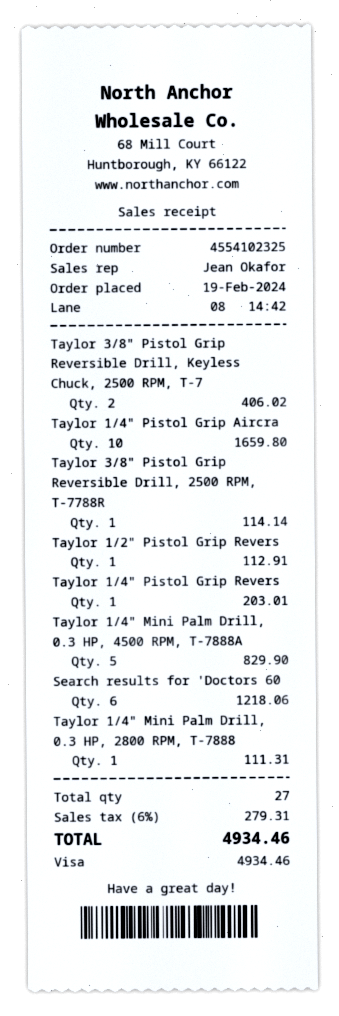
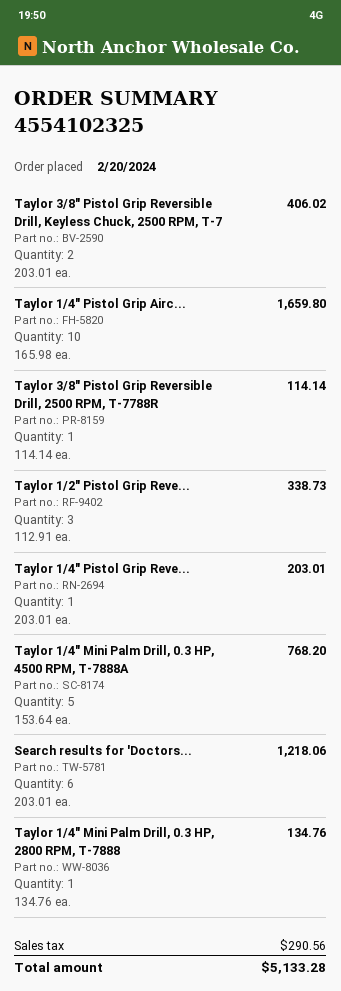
order date: 2024-02-19 -> 2024-02-20
Taylor 1/2" Pistol Grip Revers: 1 for 112.91 -> 3 for 338.73
Taylor 1/4" Mini Palm Drill, 0.3 HP, 4500 RPM, T-7888A: 5 for 829.90 -> 5 for 768.20
Taylor 1/4" Mini Palm Drill, 0.3 HP, 2800 RPM, T-7888: 1 for 111.31 -> 1 for 134.76
tax: 279.31 -> 290.56
total: 4934.46 -> 5133.28

